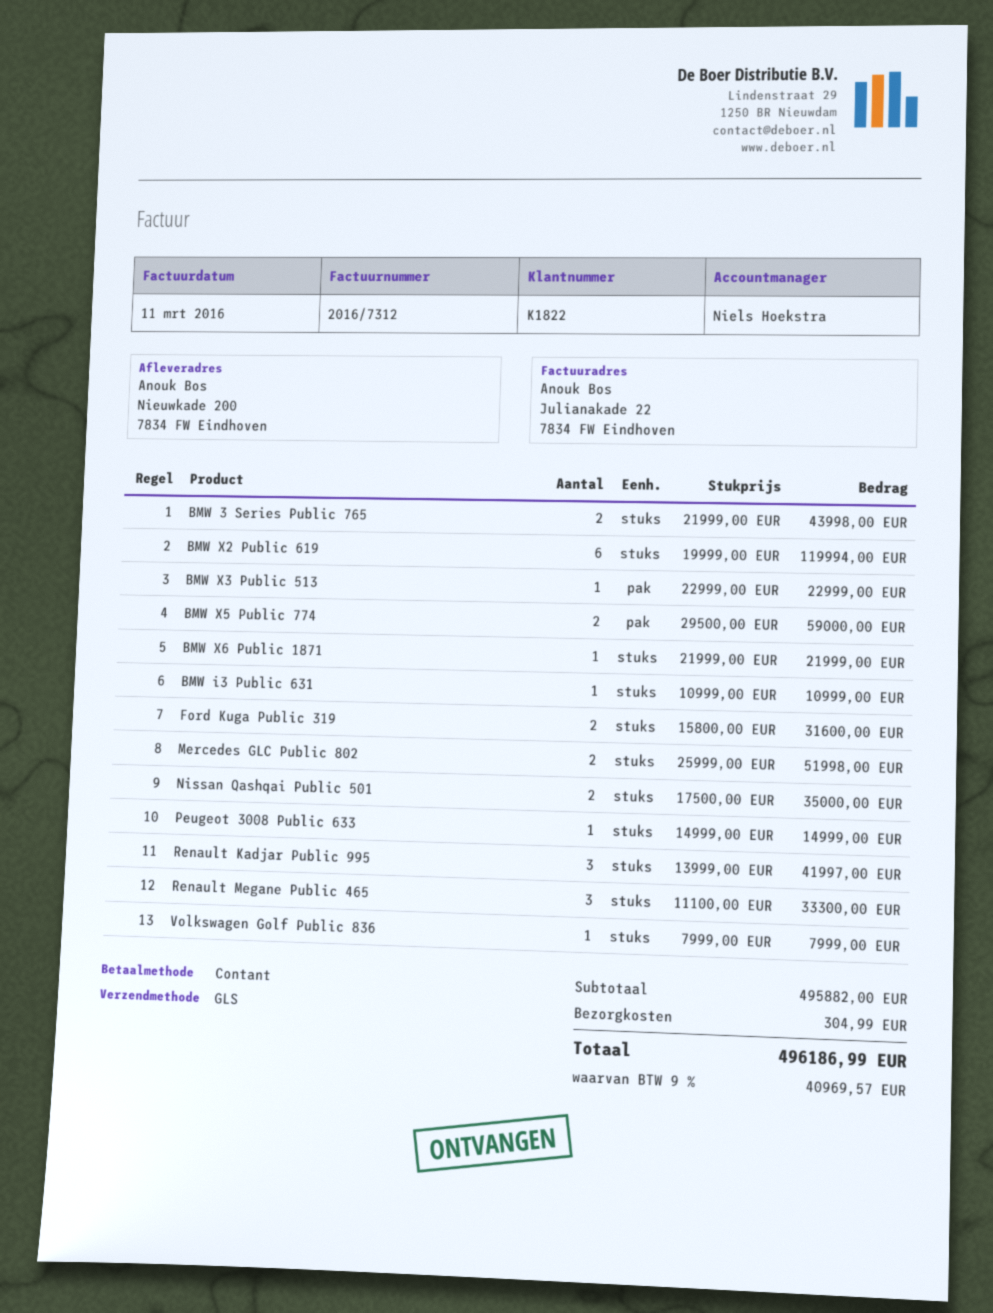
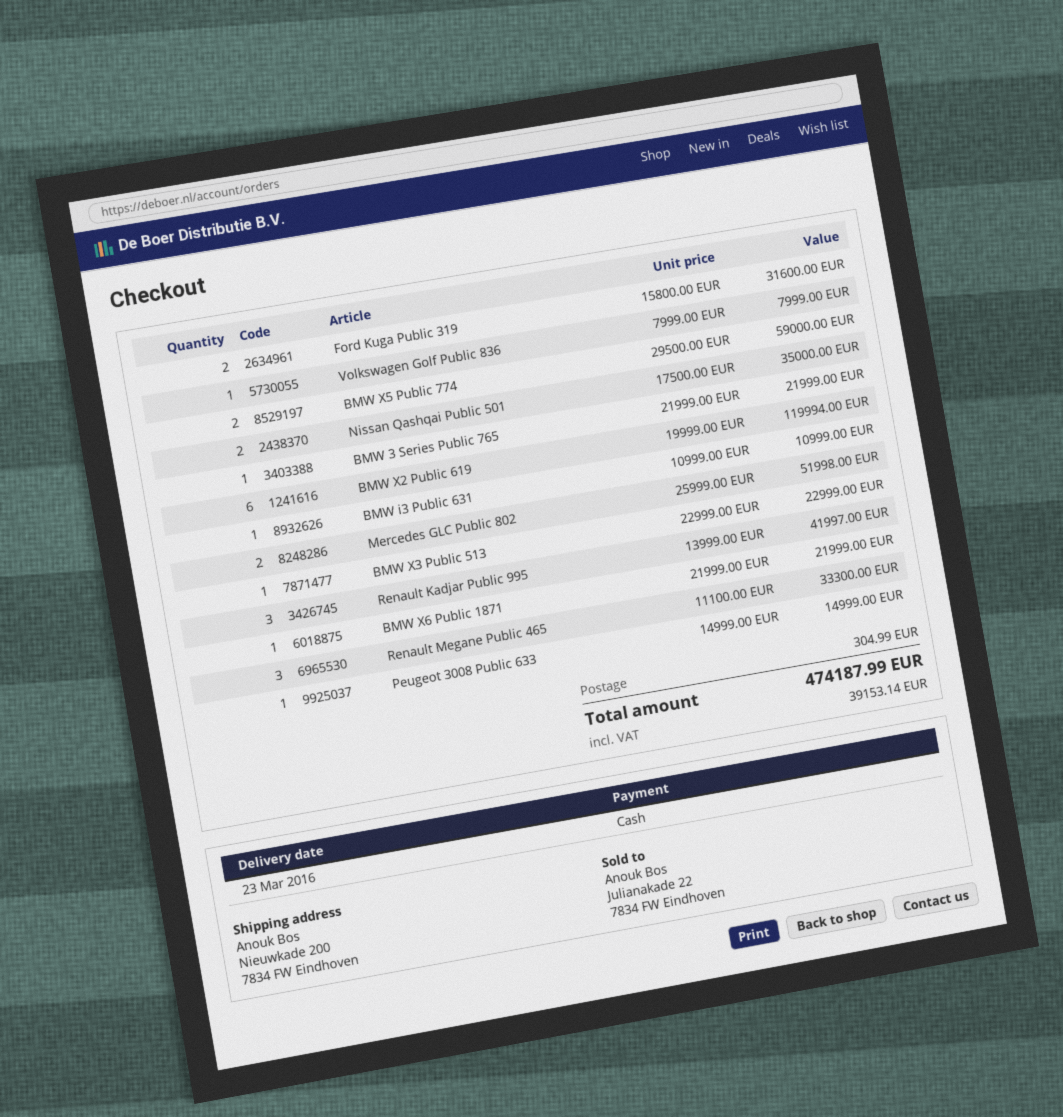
BMW 3 Series Public 765: 2 x 21999.00 = 43998.00 -> 1 x 21999.00 = 21999.00
tax: 40969.57 -> 39153.14
total: 496186.99 -> 474187.99

